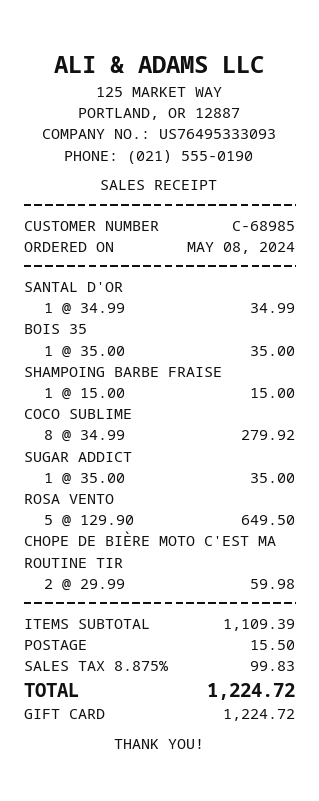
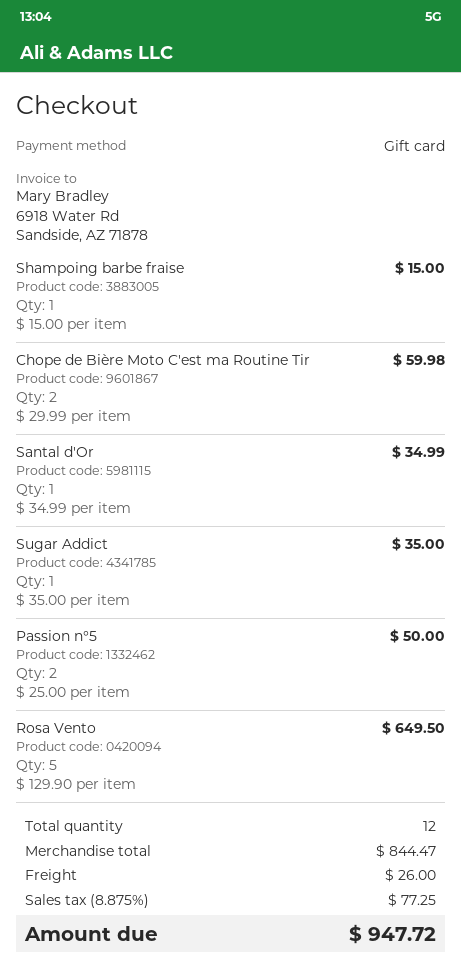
BOIS 35: 1 x 35.00 = 35.00 -> none
COCO SUBLIME: 8 x 34.99 = 279.92 -> none
Passion n°5: none -> 2 x 25.00 = 50.00
subtotal: 1109.39 -> 844.47
shipping: 15.50 -> 26.00
tax: 8.875% = 99.83 -> 8.875% = 77.25
total: 1224.72 -> 947.72

